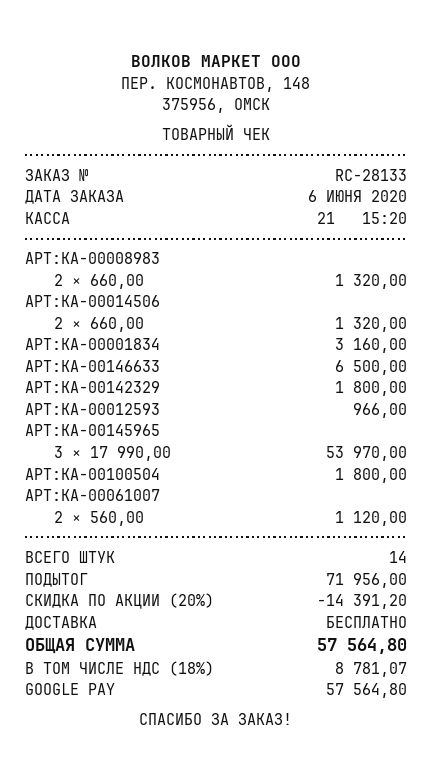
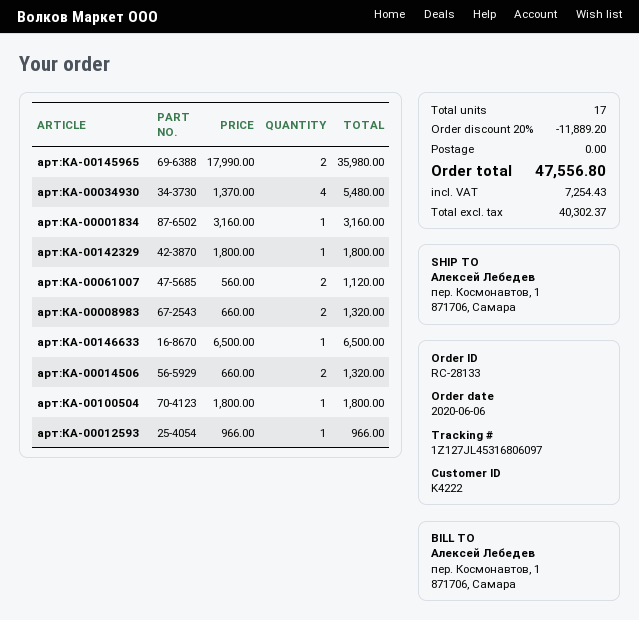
АРТ:КА-00145965: 3 x 17990.00 = 53970.00 -> 2 x 17990.00 = 35980.00
арт:КА-00034930: none -> 4 x 1370.00 = 5480.00
total quantity: 14 -> 17
discount: 20% = 14391.20 -> 20% = 11889.20
tax: 8781.07 -> 7254.43
total: 57564.80 -> 47556.80

